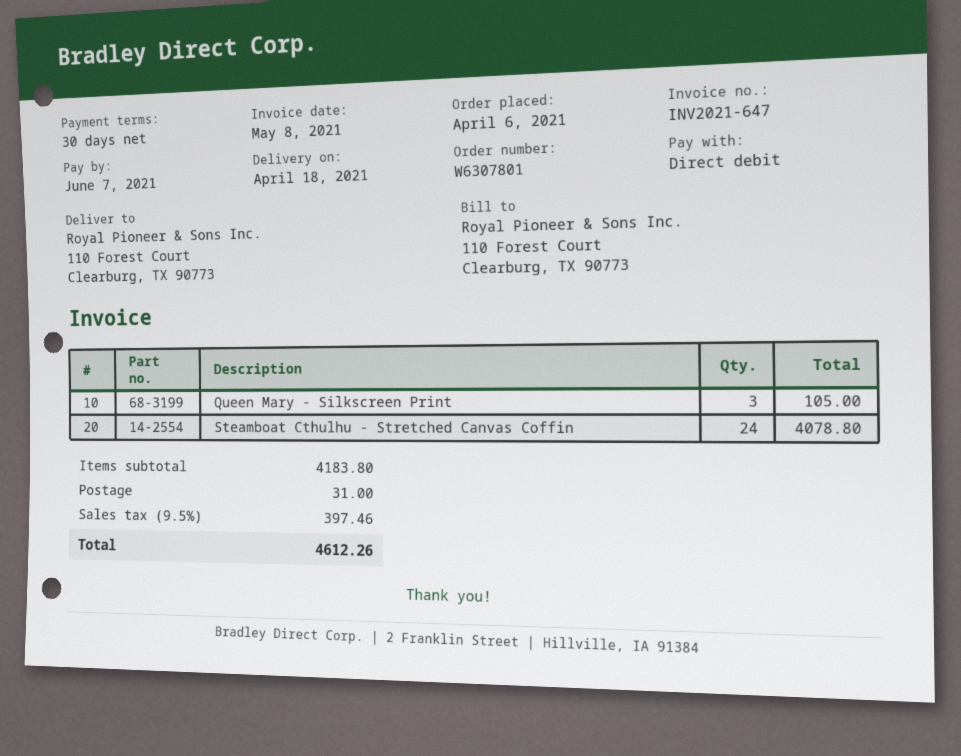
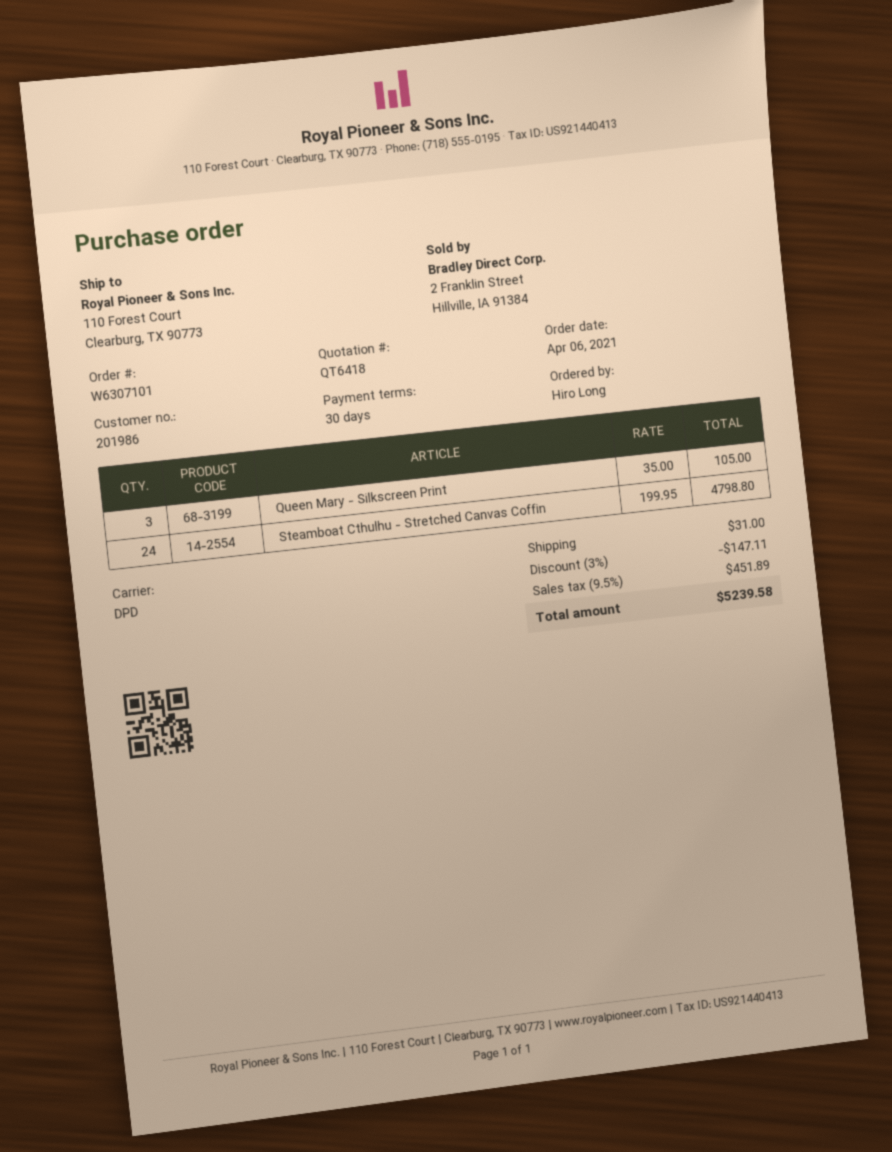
order number: W6307801 -> W6307101
Steamboat Cthulhu - Stretched Canvas Coffin: 24 for 4078.80 -> 24 for 4798.80
discount: none -> 3% = 147.11
tax: 9.5% = 397.46 -> 9.5% = 451.89
total: 4612.26 -> 5239.58

